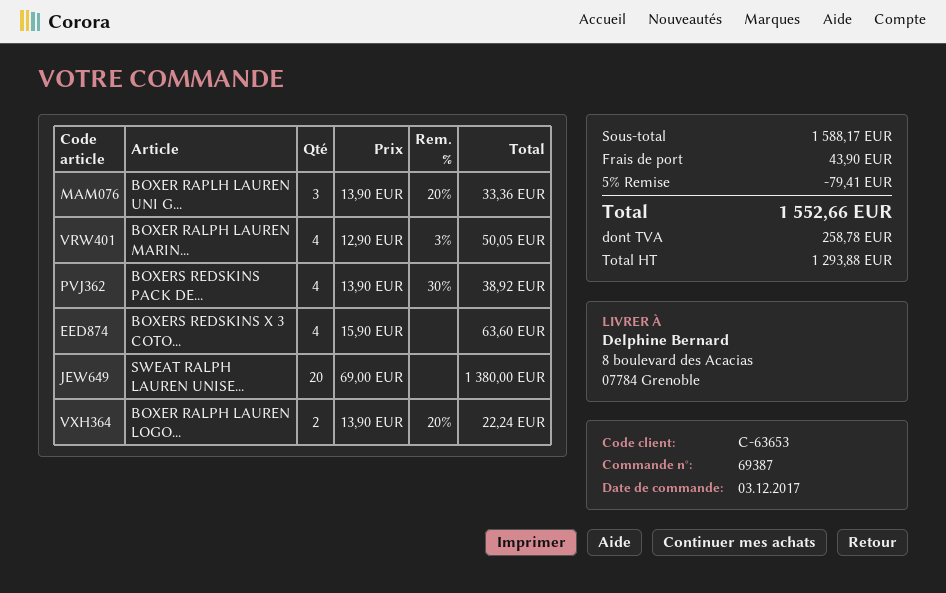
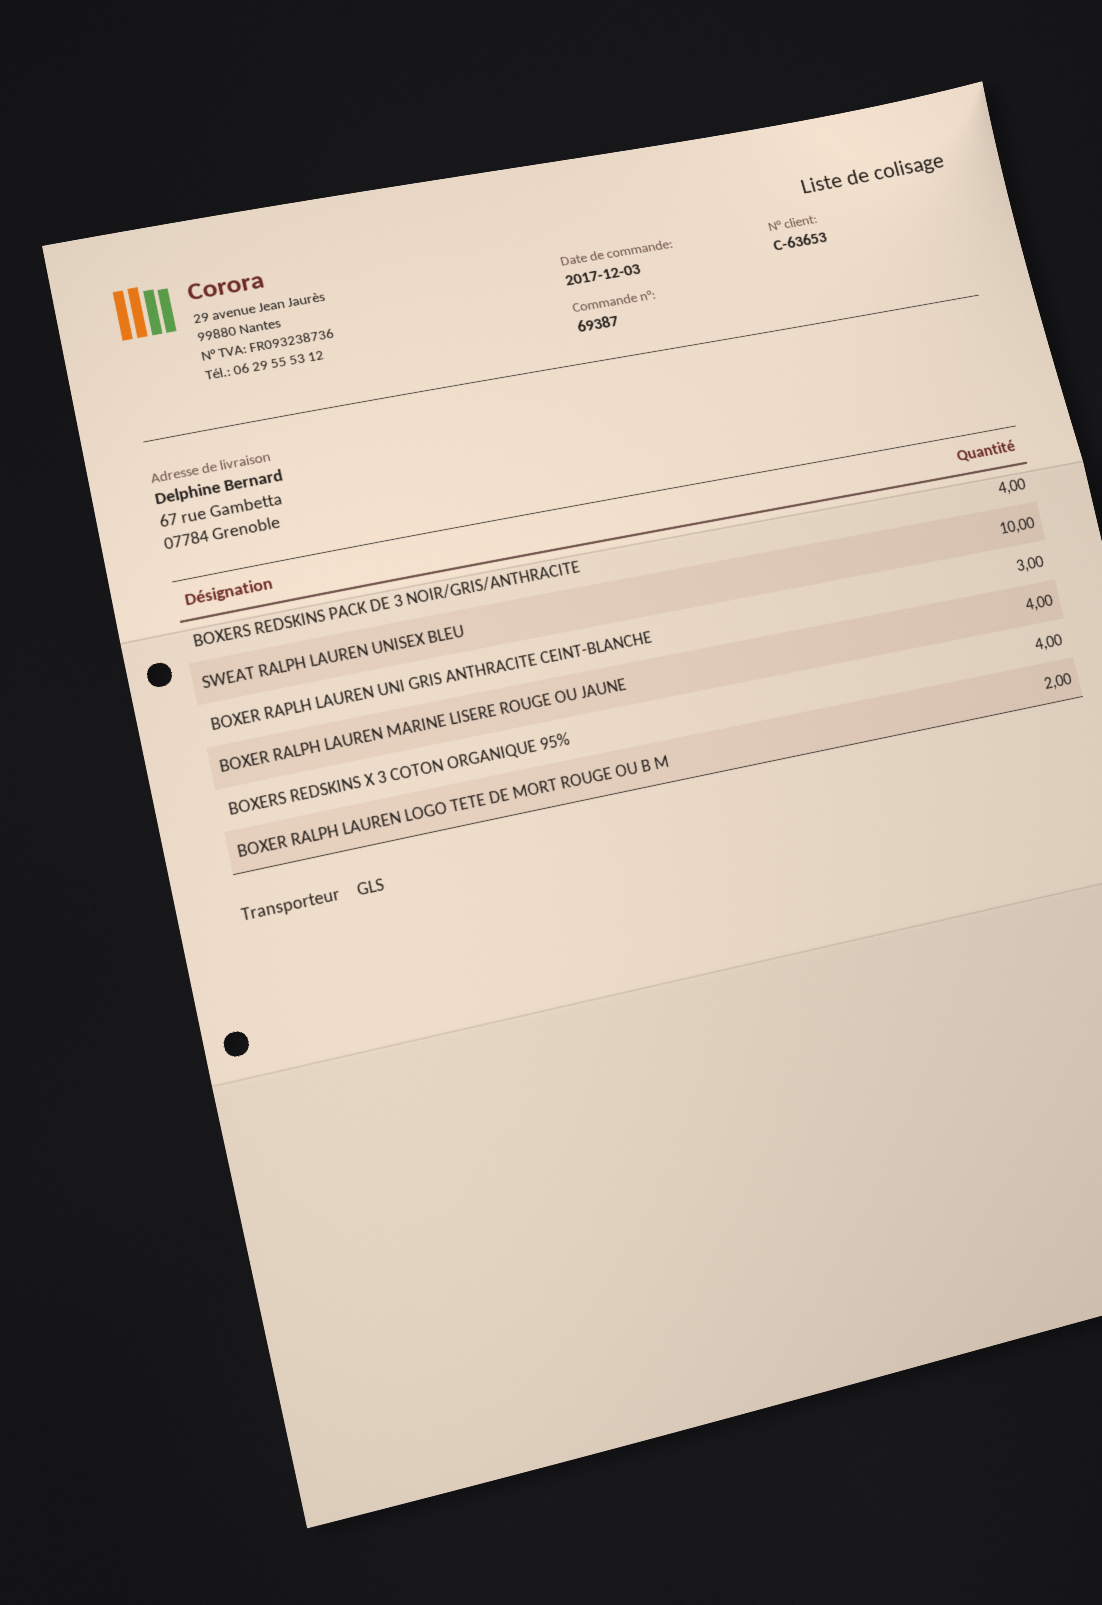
ship to: 8 boulevard des Acacias, 07784 Grenoble -> 67 rue Gambetta, 07784 Grenoble
SWEAT RALPH LAUREN UNISE...: 20 -> 10

